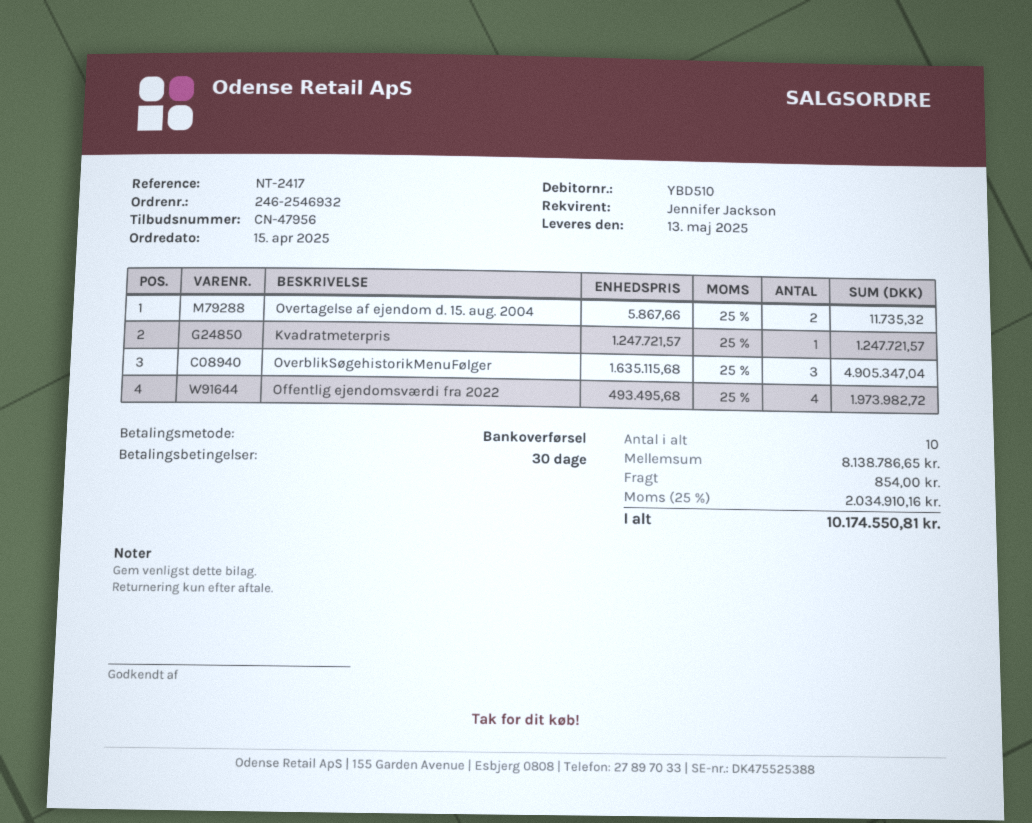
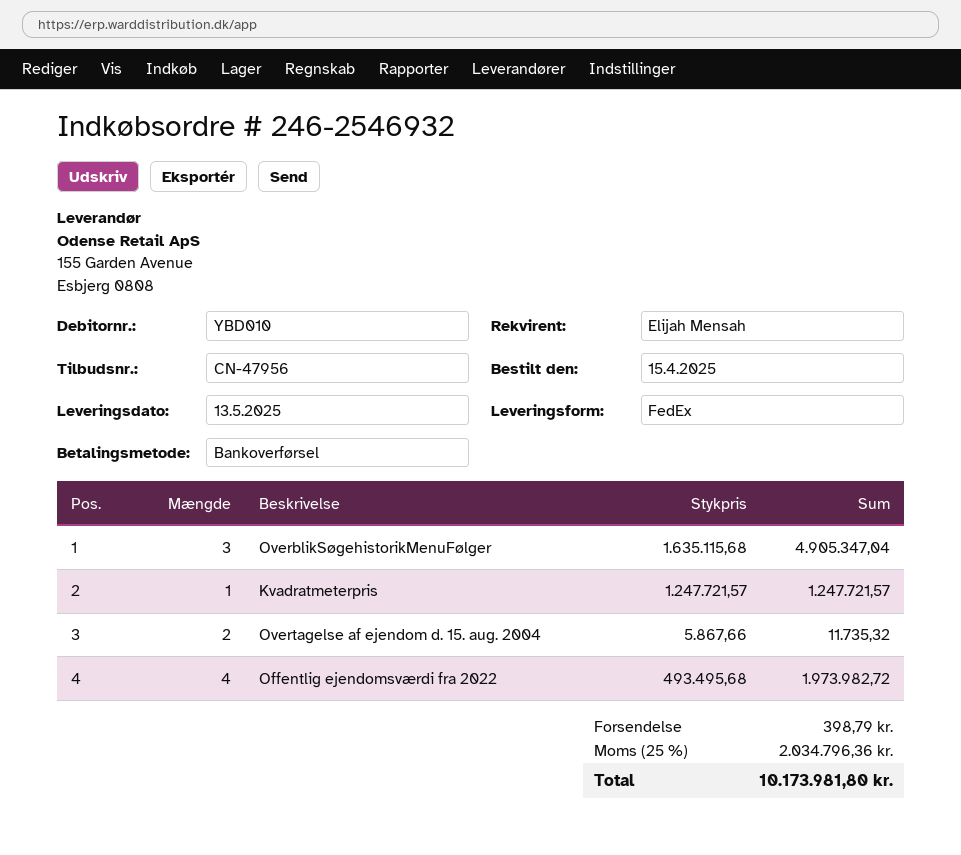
customer number: YBD510 -> YBD010
ordered by: Jennifer Jackson -> Elijah Mensah
shipping: 854.00 -> 398.79
tax: 25% = 2034910.16 -> 25% = 2034796.36
total: 10174550.81 -> 10173981.80

